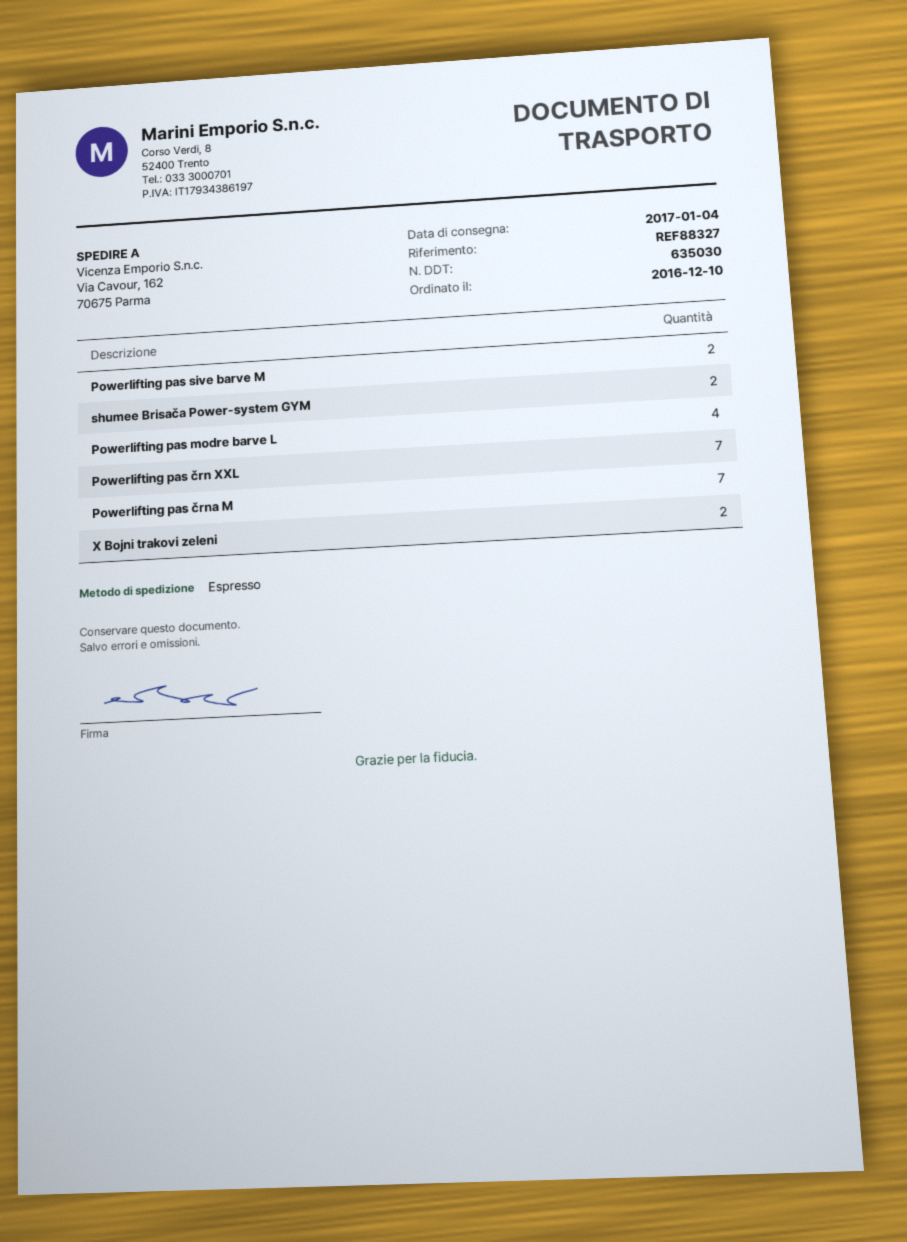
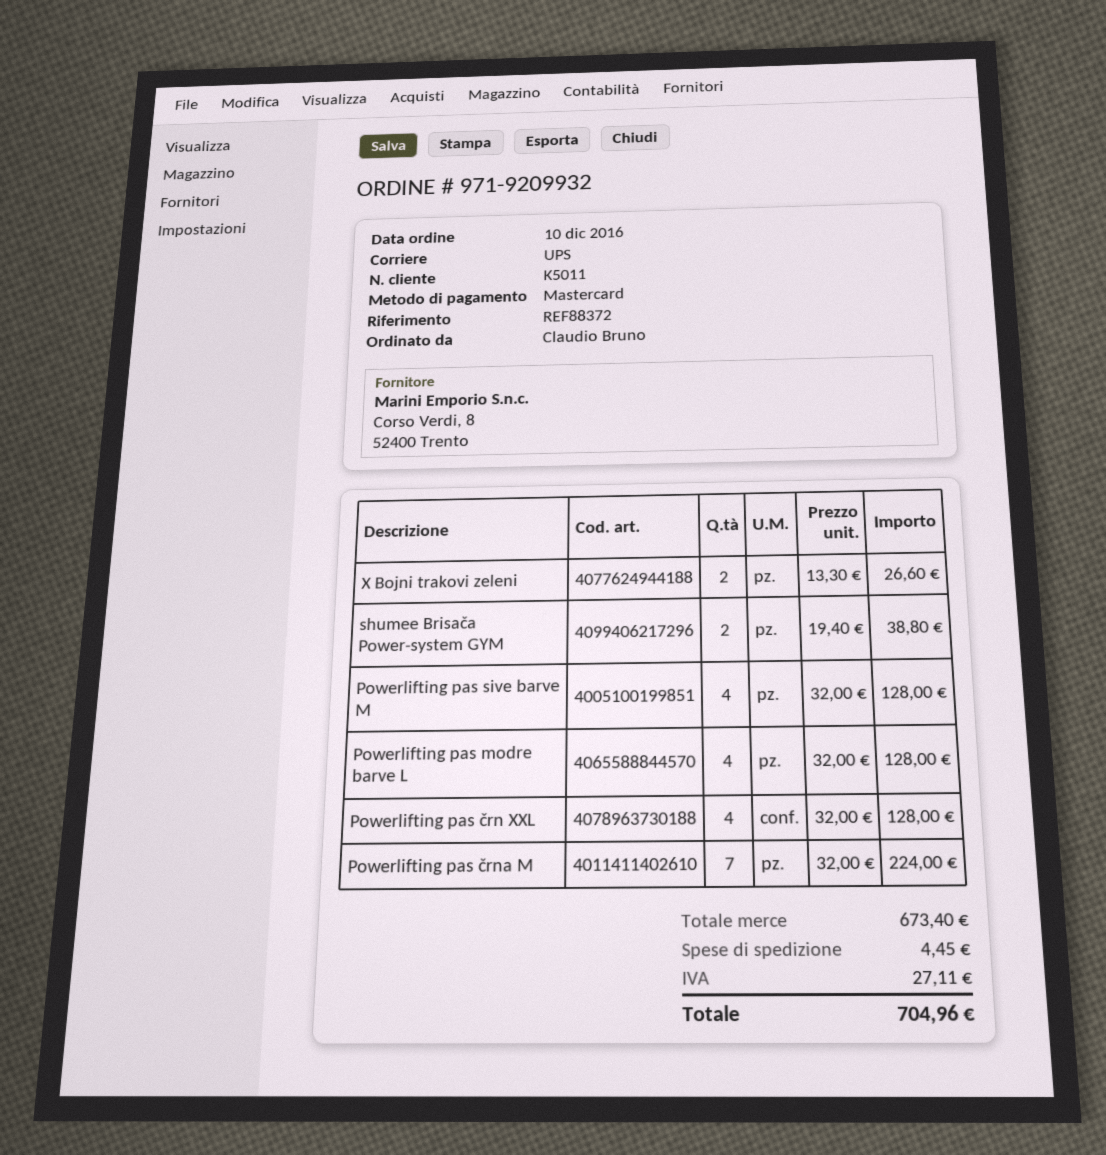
reference: REF88327 -> REF88372
shipping method: express -> UPS
Powerlifting pas sive barve M: 2 -> 4
Powerlifting pas črn XXL: 7 -> 4

